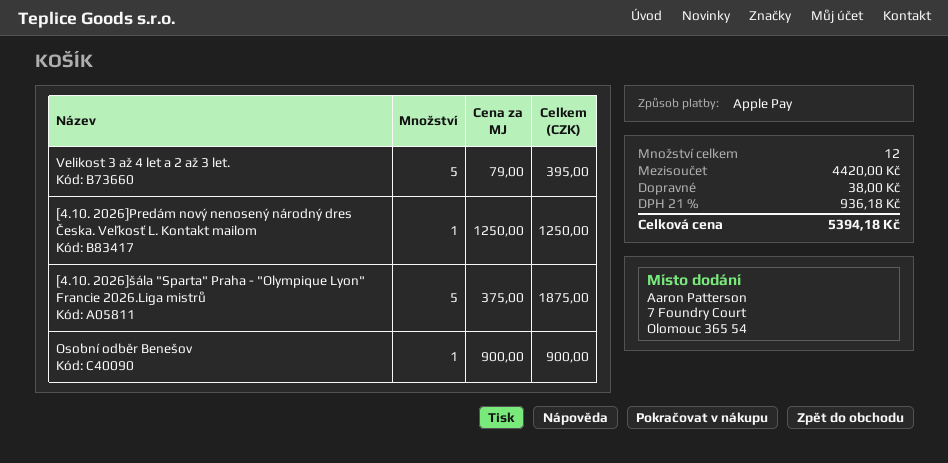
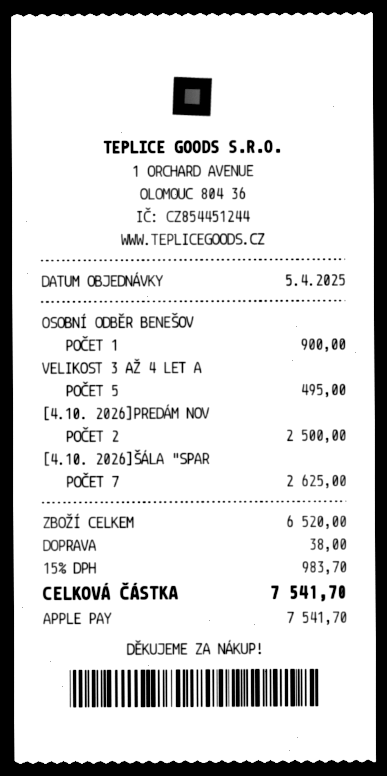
Velikost 3 až 4 let a 2 až 3 let.: 5 for 395.00 -> 5 for 495.00
[4.10. 2026]Predám nový nenosený národný dres Česka. Veľkosť L. Kontakt mailom: 1 for 1250.00 -> 2 for 2500.00
[4.10. 2026]šála "Sparta" Praha - "Olympique Lyon" Francie 2026.Liga mistrů: 5 for 1875.00 -> 7 for 2625.00
subtotal: 4420.00 -> 6520.00
tax: 21% = 936.18 -> 15% = 983.70
total: 5394.18 -> 7541.70

